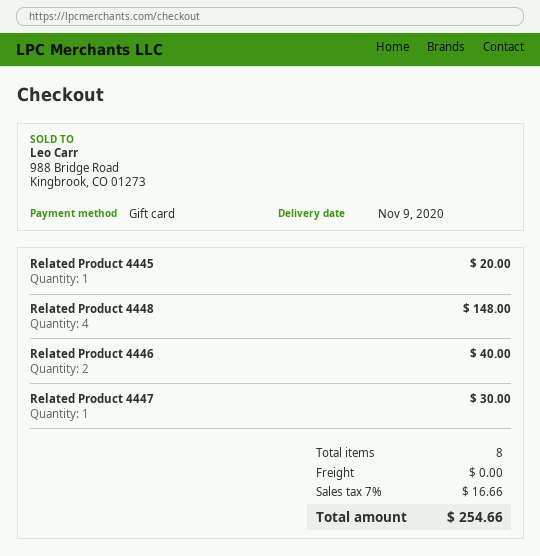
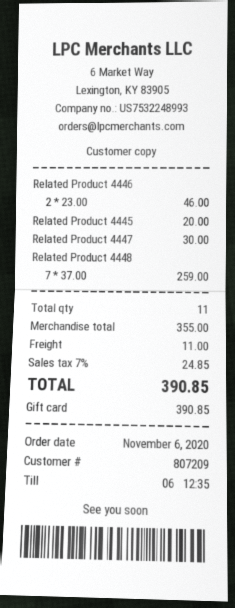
Related Product 4448: 4 for 148.00 -> 7 for 259.00
Related Product 4446: 2 for 40.00 -> 2 for 46.00
total quantity: 8 -> 11
shipping: 0.00 -> 11.00
tax: 7% = 16.66 -> 7% = 24.85
total: 254.66 -> 390.85

